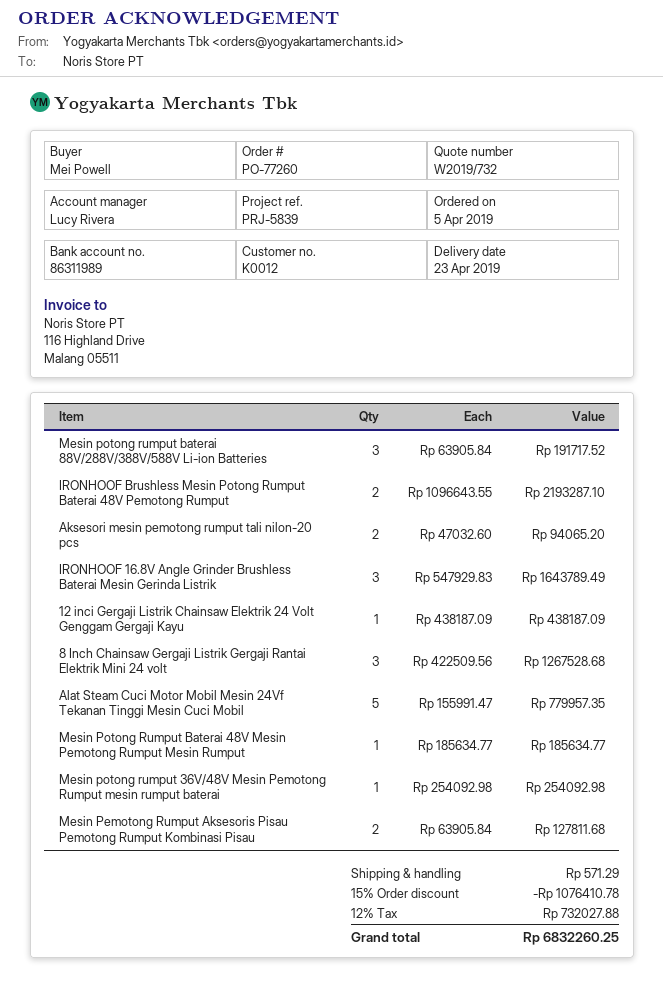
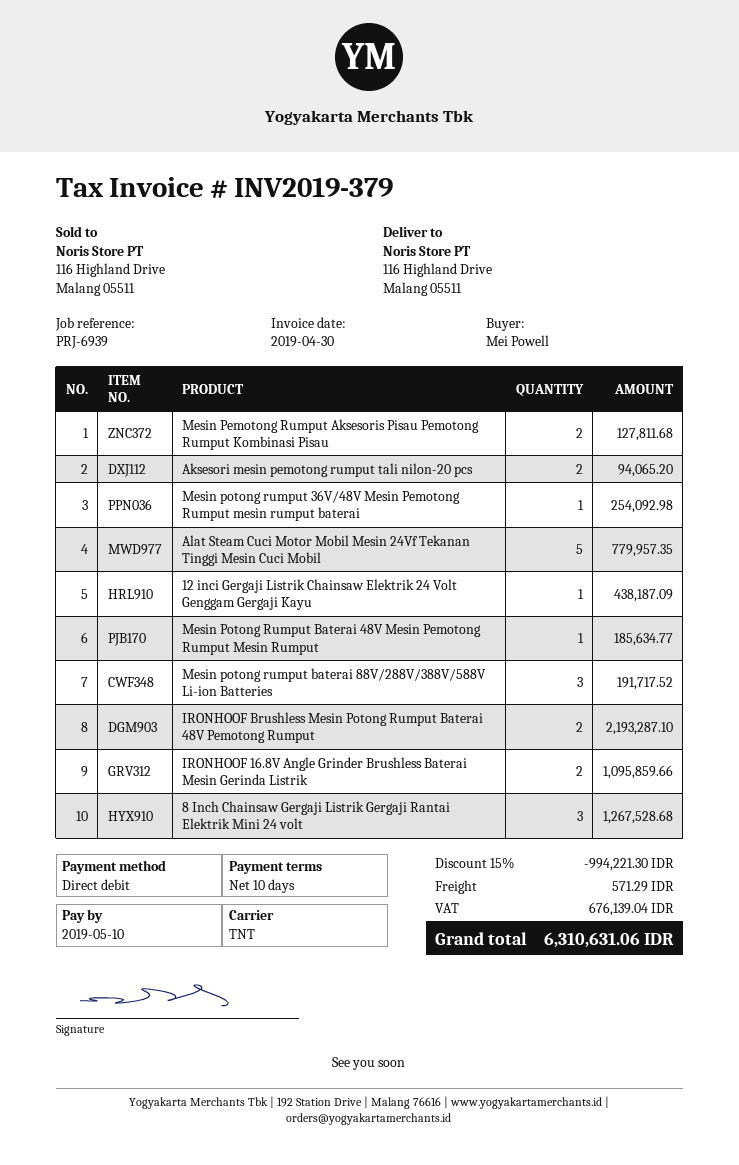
reference: PRJ-5839 -> PRJ-6939
IRONHOOF 16.8V Angle Grinder Brushless Baterai Mesin Gerinda Listrik: 3 for 1643789.49 -> 2 for 1095859.66
discount: 15% = 1076410.78 -> 15% = 994221.30
tax: 732027.88 -> 676139.04
total: 6832260.25 -> 6310631.06

